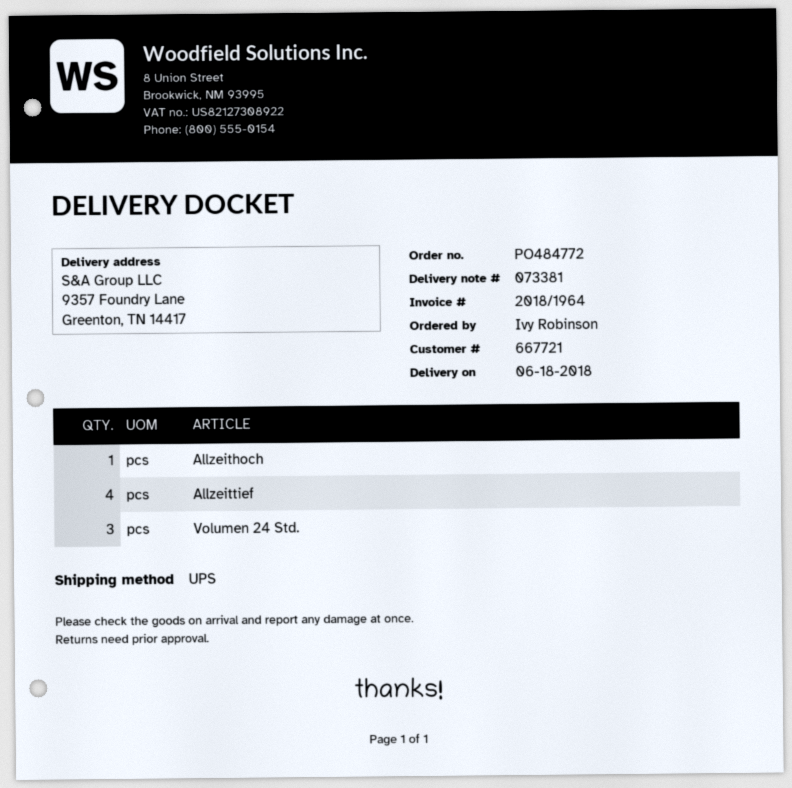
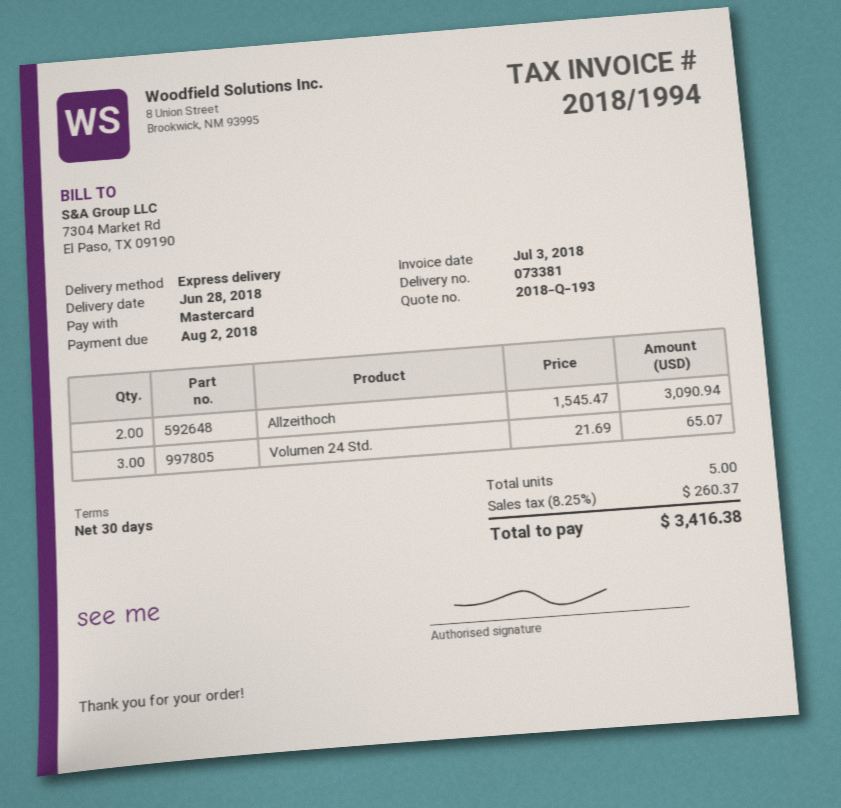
delivery date: 2018-06-18 -> 2018-06-28
invoice number: 2018/1964 -> 2018/1994
shipping method: UPS -> express
Allzeithoch: 1 -> 2
Allzeittief: 4 -> none

